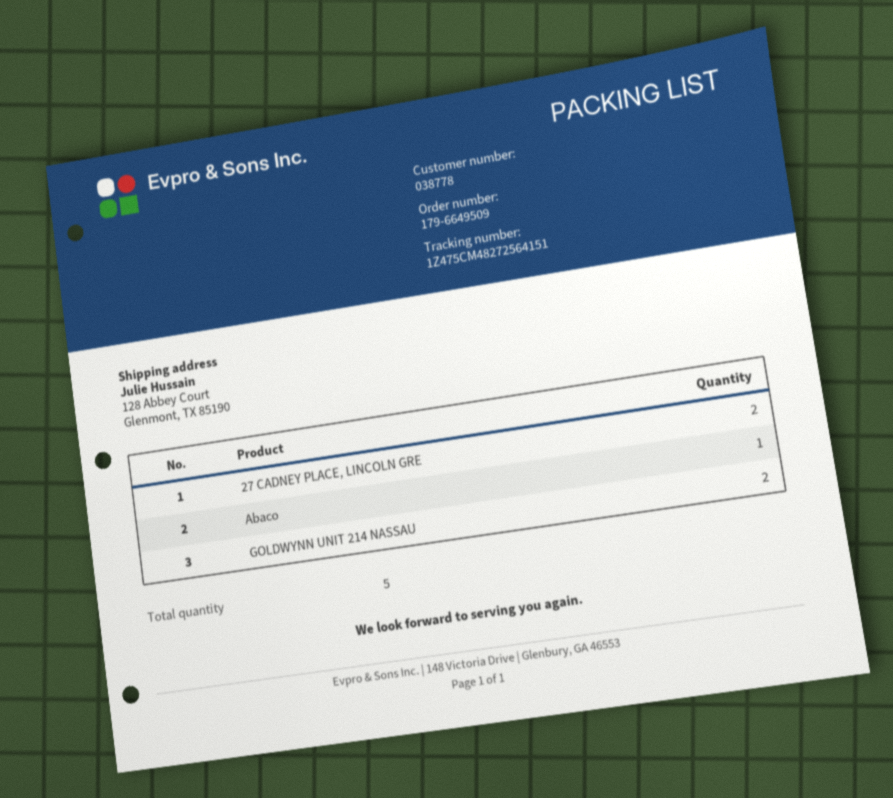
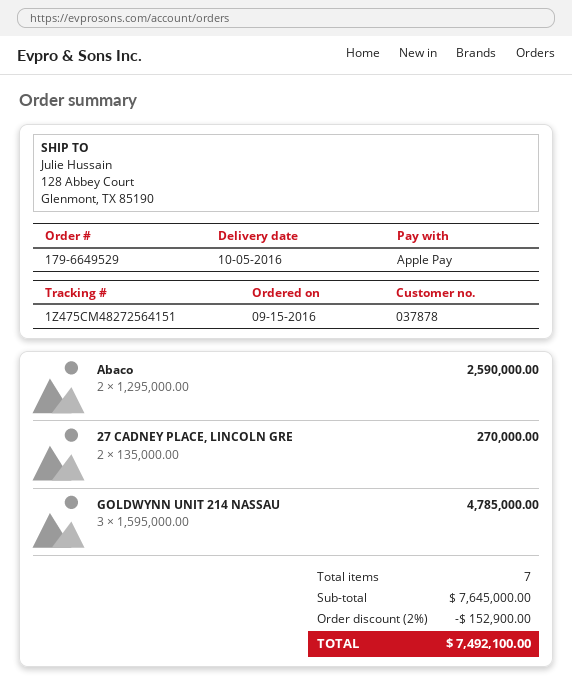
order number: 179-6649509 -> 179-6649529
customer number: 038778 -> 037878
Abaco: 1 -> 2
GOLDWYNN UNIT 214 NASSAU: 2 -> 3
total quantity: 5 -> 7

